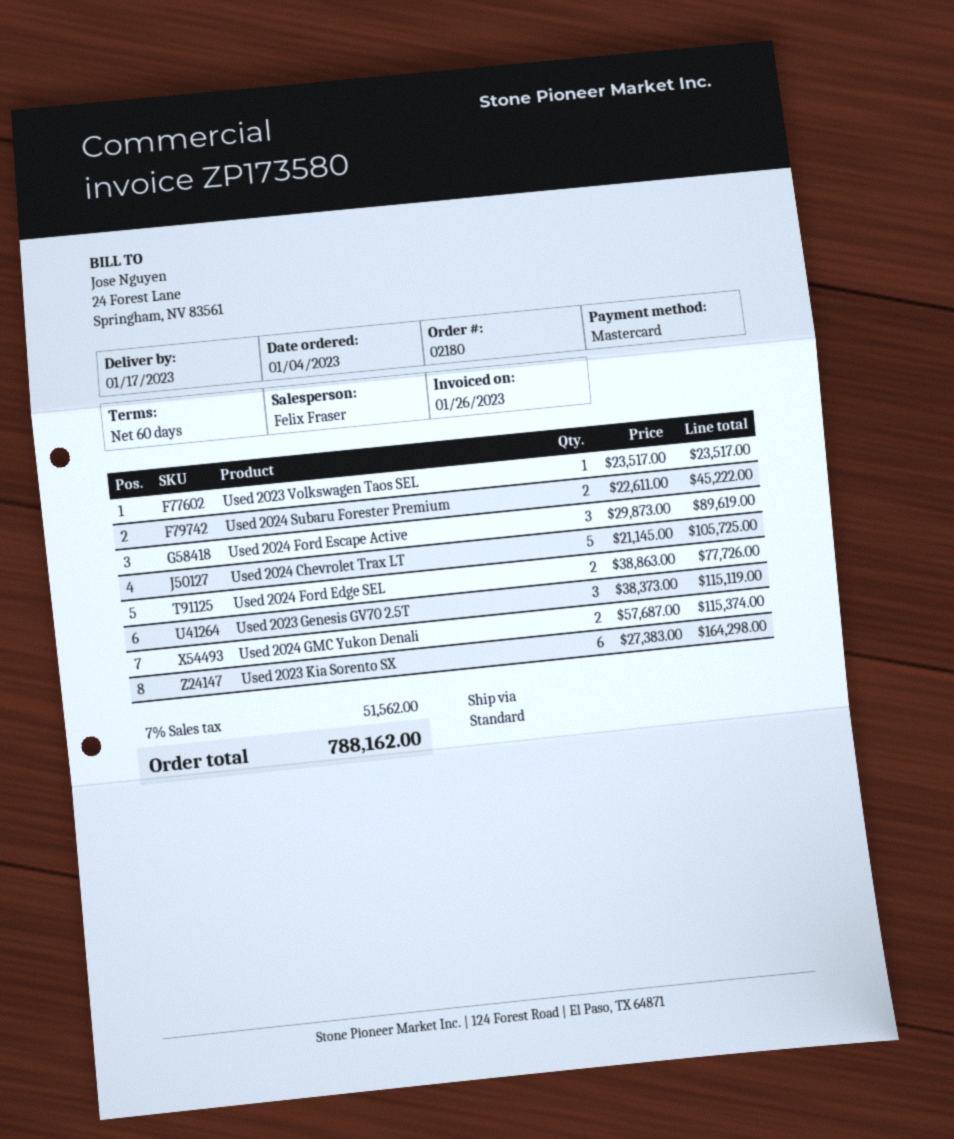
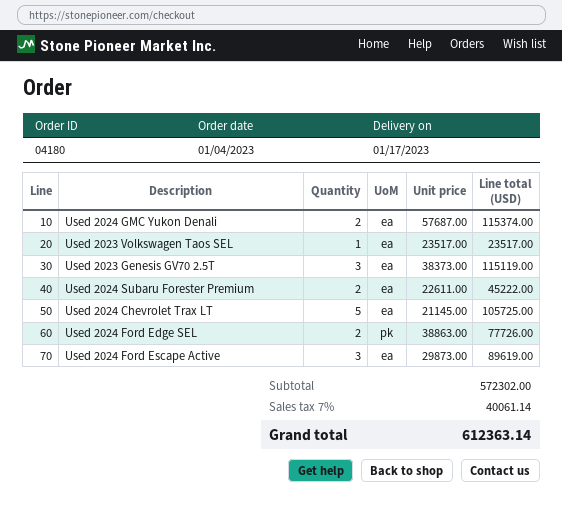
order number: 02180 -> 04180
Used 2023 Kia Sorento SX: 6 x 27383.00 = 164298.00 -> none
tax: 7% = 51562.00 -> 7% = 40061.14
total: 788162.00 -> 612363.14

